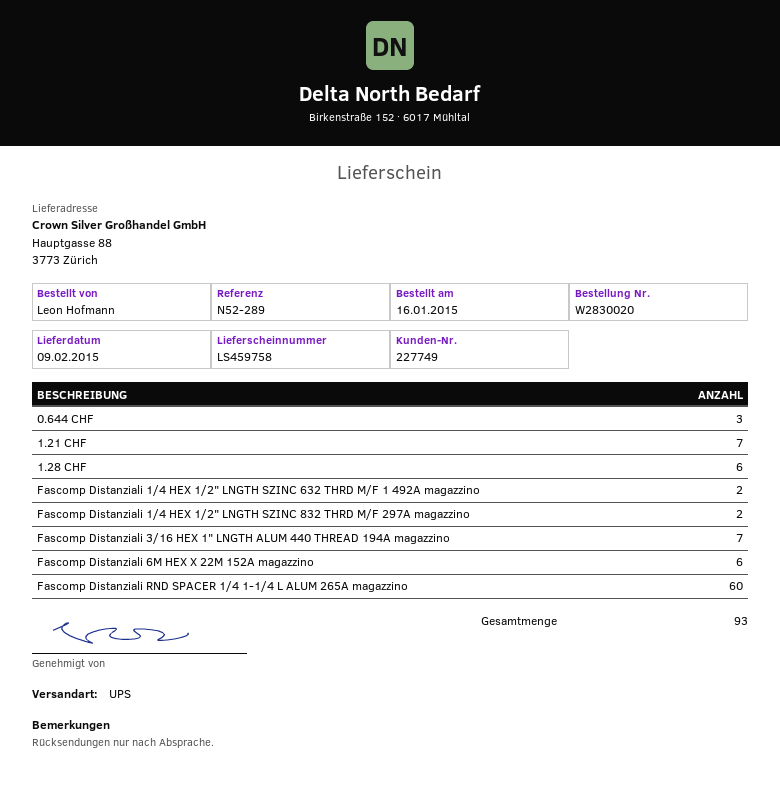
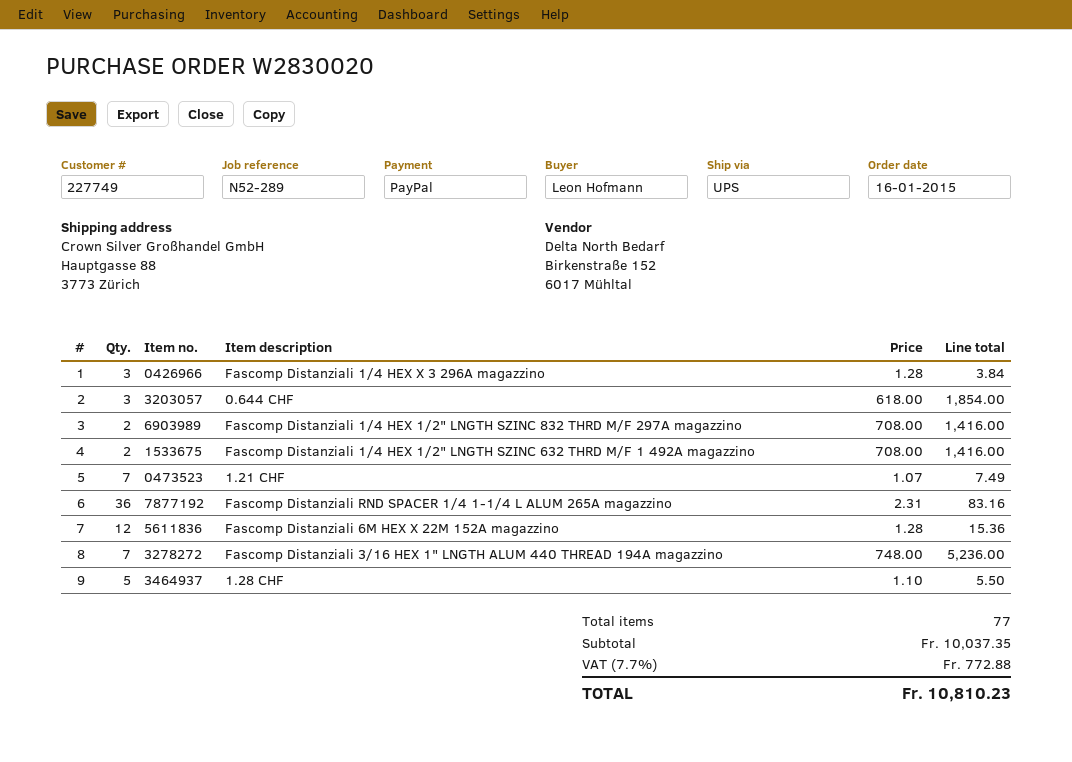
1.28 CHF: 6 -> 5
Fascomp Distanziali 6M HEX X 22M 152A magazzino: 6 -> 12
Fascomp Distanziali RND SPACER 1/4 1-1/4 L ALUM 265A magazzino: 60 -> 36
Fascomp Distanziali 1/4 HEX X 3 296A magazzino: none -> 3
total quantity: 93 -> 77

